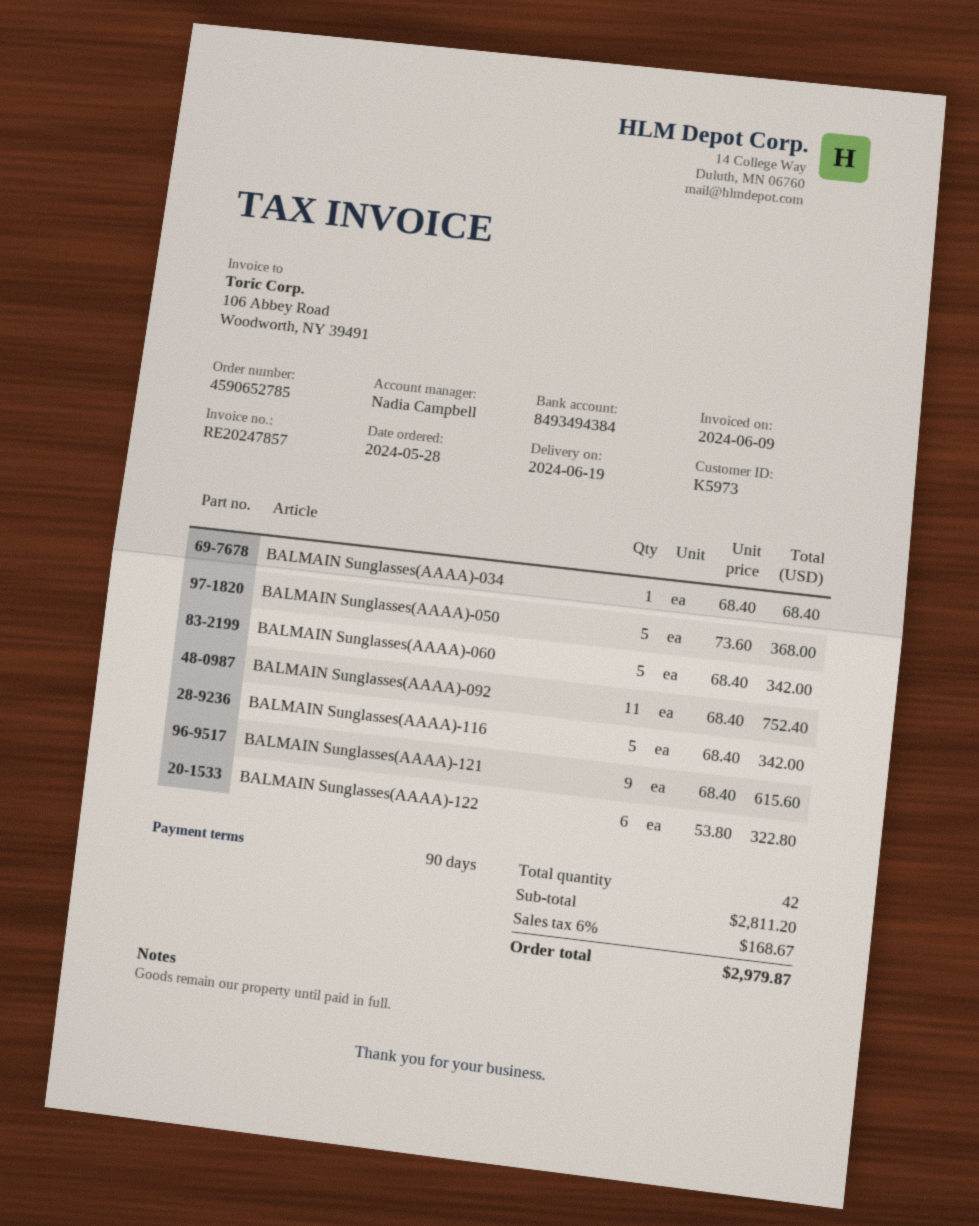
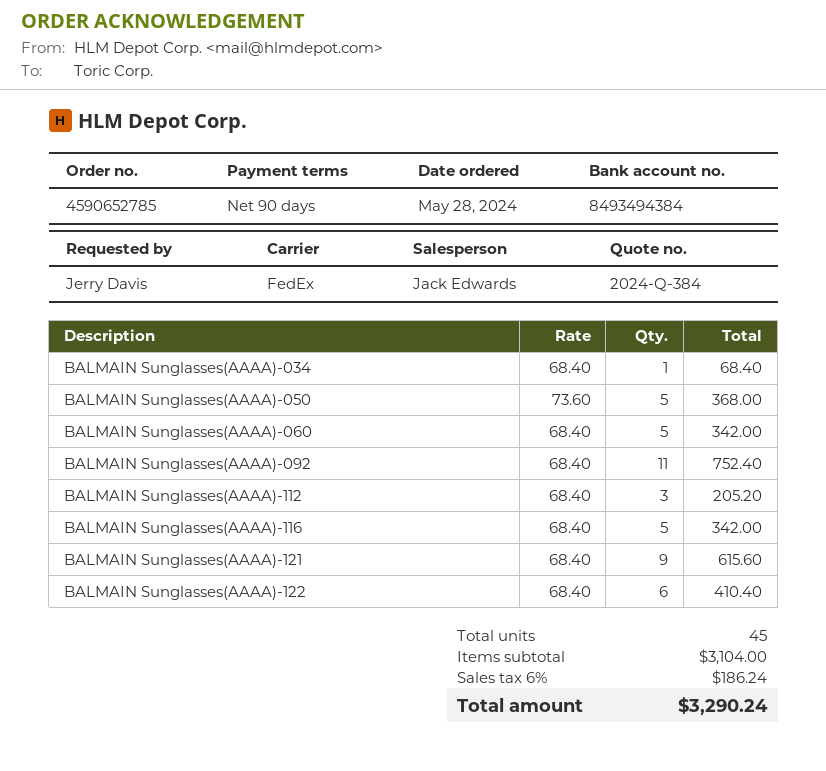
sales rep: Nadia Campbell -> Jack Edwards
BALMAIN Sunglasses(AAAA)-122: 6 x 53.80 = 322.80 -> 6 x 68.40 = 410.40
BALMAIN Sunglasses(AAAA)-112: none -> 3 x 68.40 = 205.20
total quantity: 42 -> 45
subtotal: 2811.20 -> 3104.00
tax: 6% = 168.67 -> 6% = 186.24
total: 2979.87 -> 3290.24

